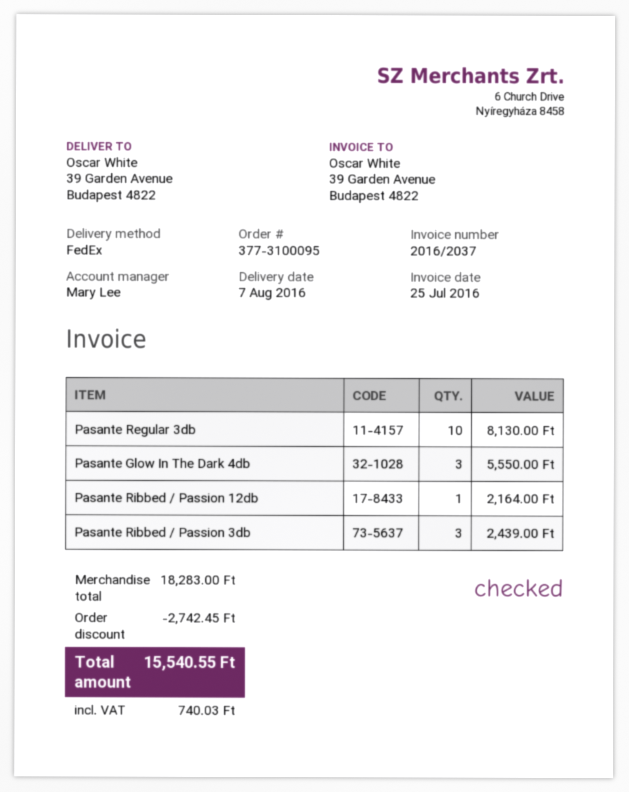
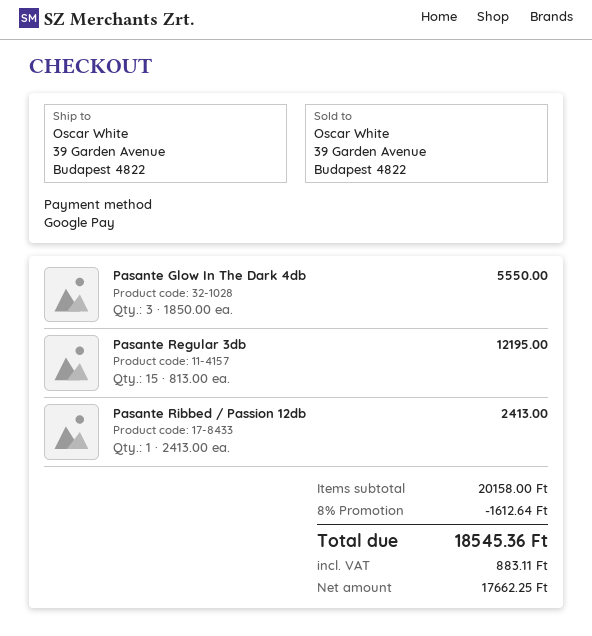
Pasante Regular 3db: 10 for 8130.00 -> 15 for 12195.00
Pasante Ribbed / Passion 12db: 1 for 2164.00 -> 1 for 2413.00
Pasante Ribbed / Passion 3db: 3 for 2439.00 -> none
subtotal: 18283.00 -> 20158.00
discount: 2742.45 -> 1612.64
tax: 740.03 -> 883.11
total: 15540.55 -> 18545.36

